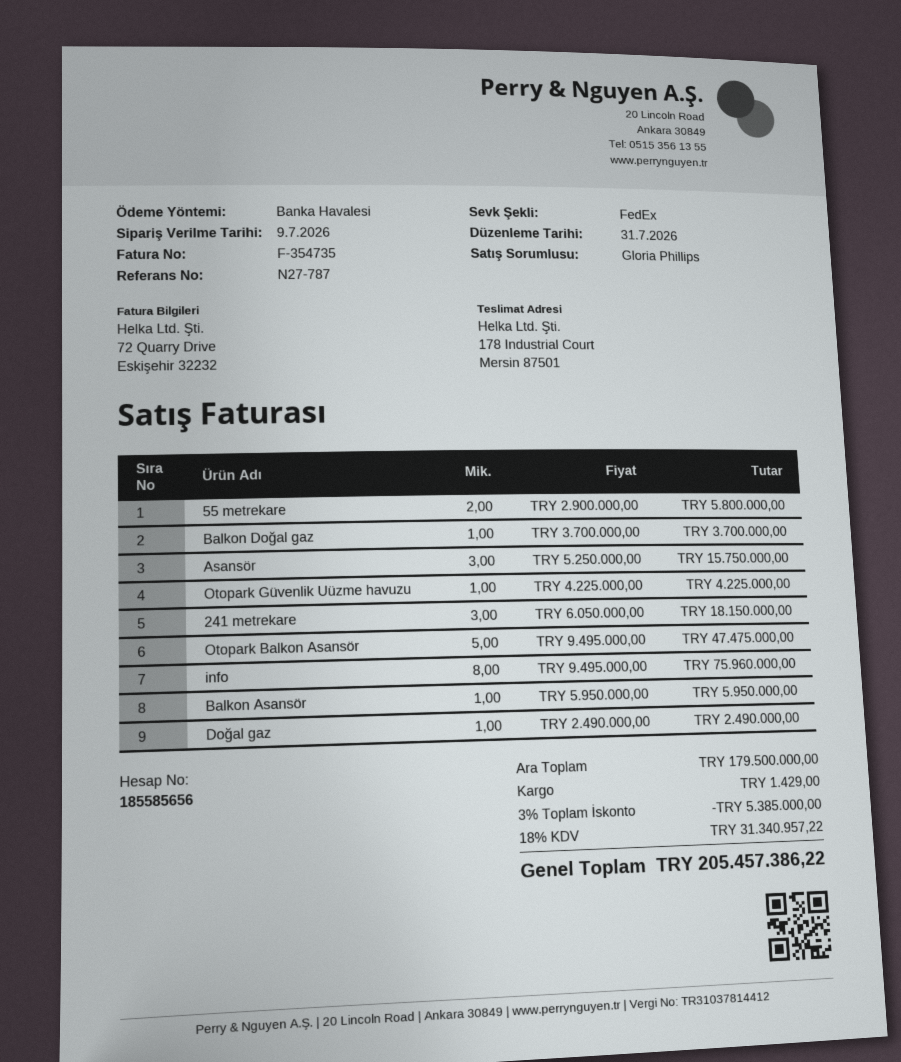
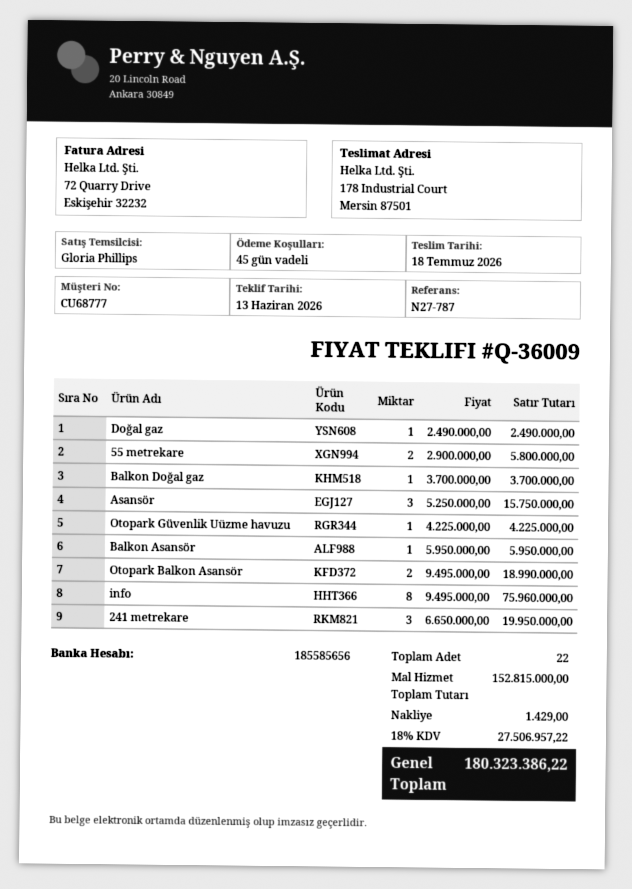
241 metrekare: 3 x 6050000.00 = 18150000.00 -> 3 x 6650000.00 = 19950000.00
Otopark Balkon Asansör: 5 x 9495000.00 = 47475000.00 -> 2 x 9495000.00 = 18990000.00
subtotal: 179500000.00 -> 152815000.00
discount: 3% = 5385000.00 -> none
tax: 18% = 31340957.22 -> 18% = 27506957.22
total: 205457386.22 -> 180323386.22

